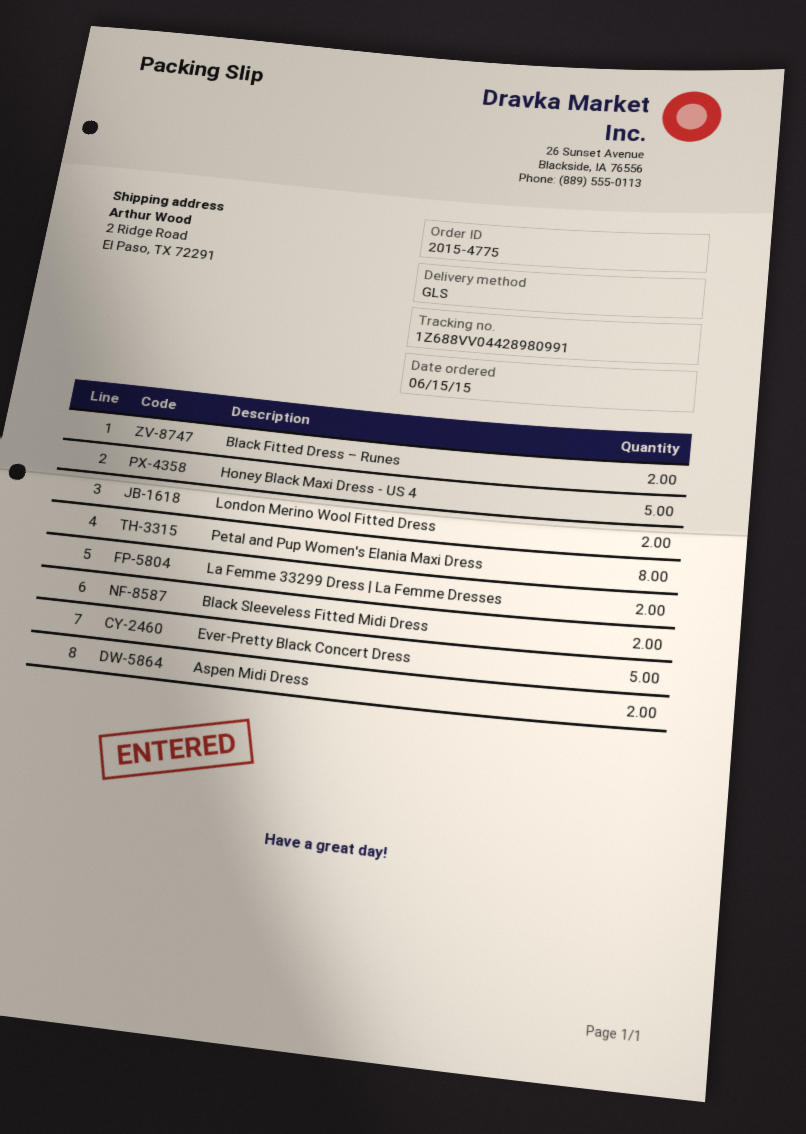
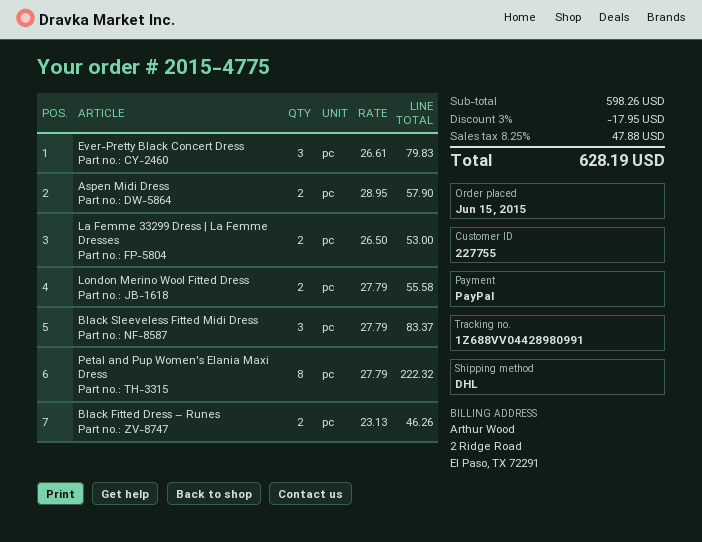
shipping method: GLS -> DHL
Honey Black Maxi Dress - US 4: 5 -> none
Black Sleeveless Fitted Midi Dress: 2 -> 3
Ever-Pretty Black Concert Dress: 5 -> 3

